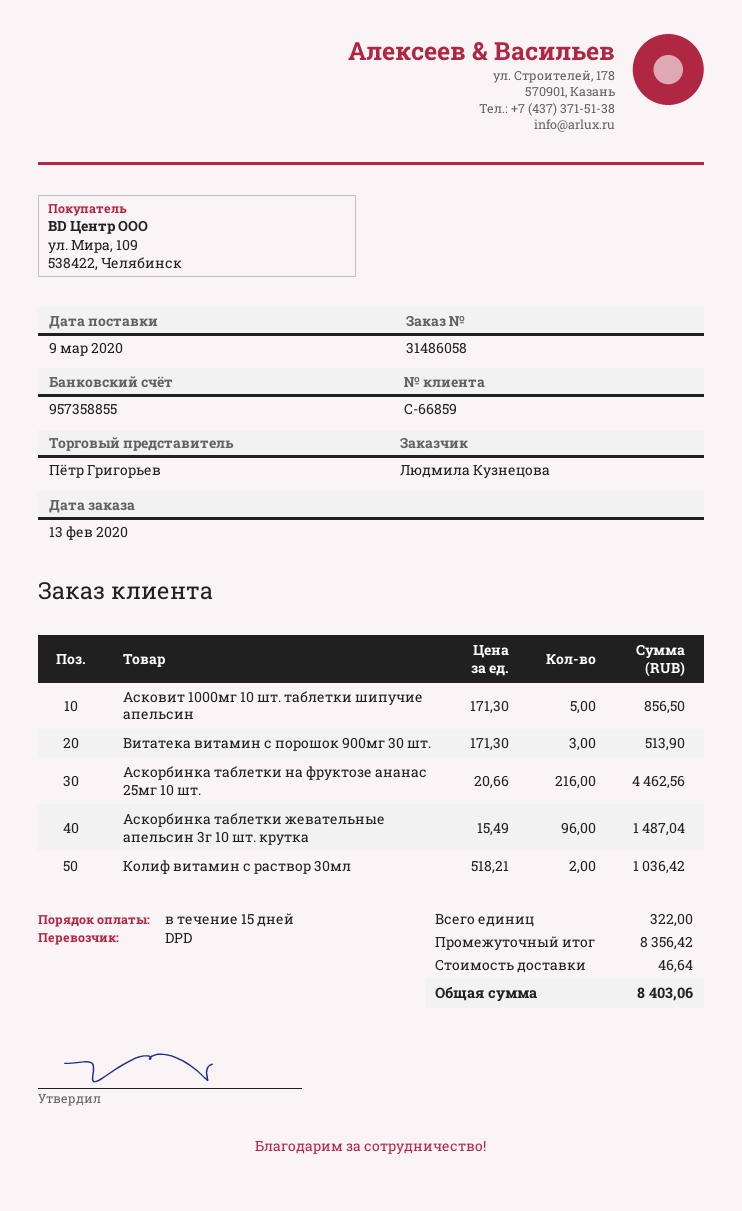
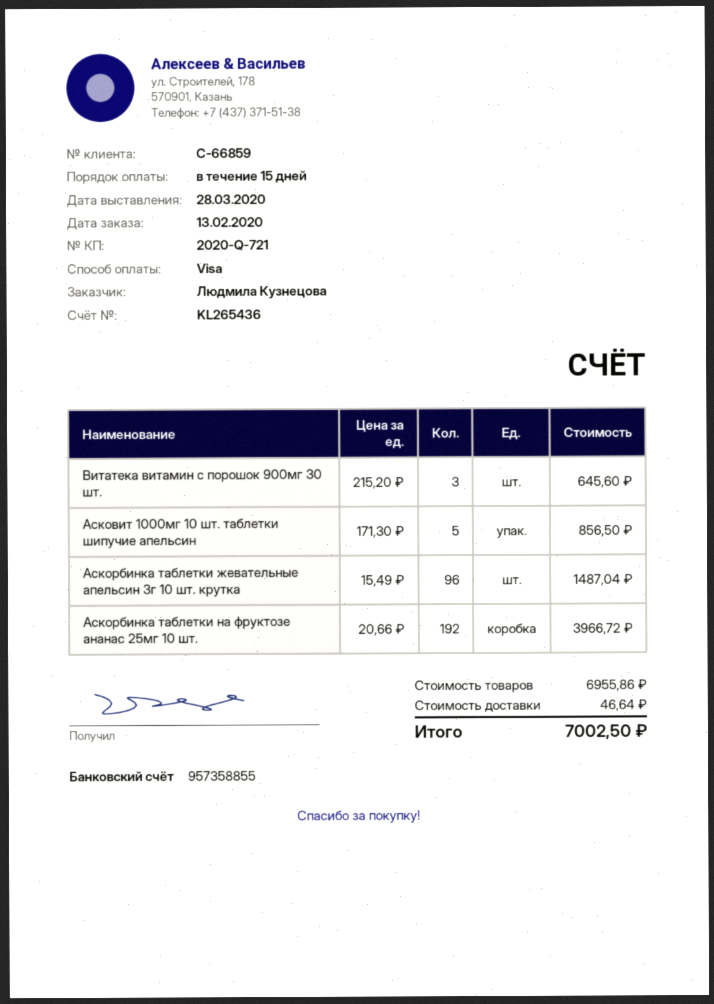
Витатека витамин с порошок 900мг 30 шт.: 3 x 171.30 = 513.90 -> 3 x 215.20 = 645.60
Аскорбинка таблетки на фруктозе ананас 25мг 10 шт.: 216 x 20.66 = 4462.56 -> 192 x 20.66 = 3966.72
Колиф витамин с раствор 30мл: 2 x 518.21 = 1036.42 -> none
subtotal: 8356.42 -> 6955.86
total: 8403.06 -> 7002.50

